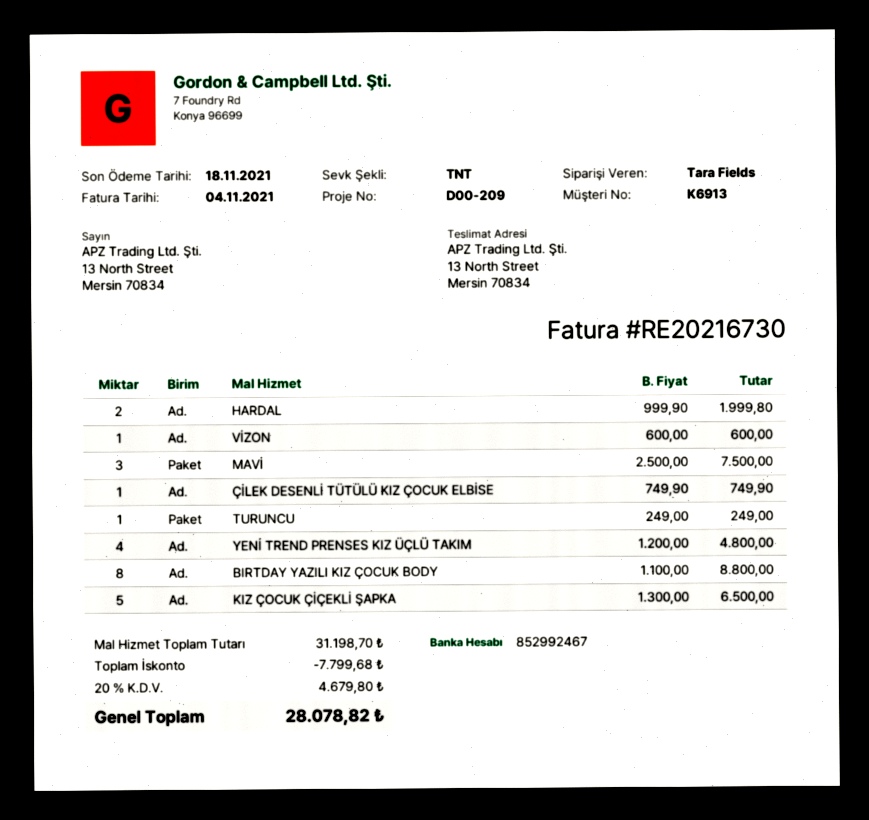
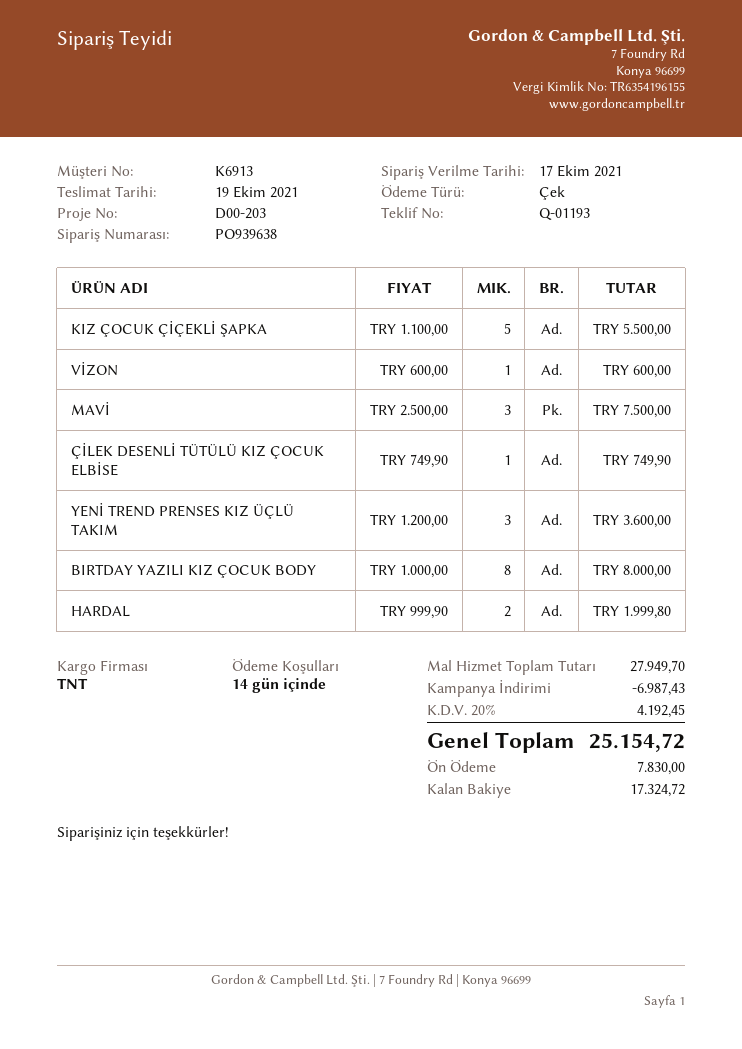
reference: D00-209 -> D00-203
TURUNCU: 1 x 249.00 = 249.00 -> none
YENİ TREND PRENSES KIZ ÜÇLÜ TAKIM: 4 x 1200.00 = 4800.00 -> 3 x 1200.00 = 3600.00
BIRTDAY YAZILI KIZ ÇOCUK BODY: 8 x 1100.00 = 8800.00 -> 8 x 1000.00 = 8000.00
KIZ ÇOCUK ÇİÇEKLİ ŞAPKA: 5 x 1300.00 = 6500.00 -> 5 x 1100.00 = 5500.00
subtotal: 31198.70 -> 27949.70
discount: 7799.68 -> 6987.43
tax: 20% = 4679.80 -> 20% = 4192.45
total: 28078.82 -> 25154.72

